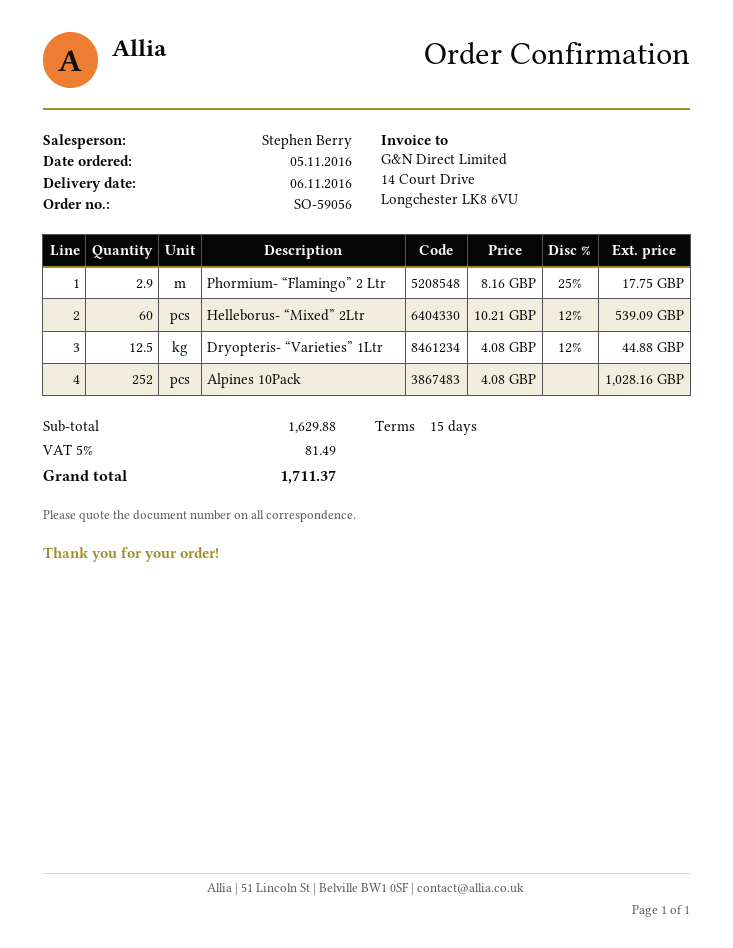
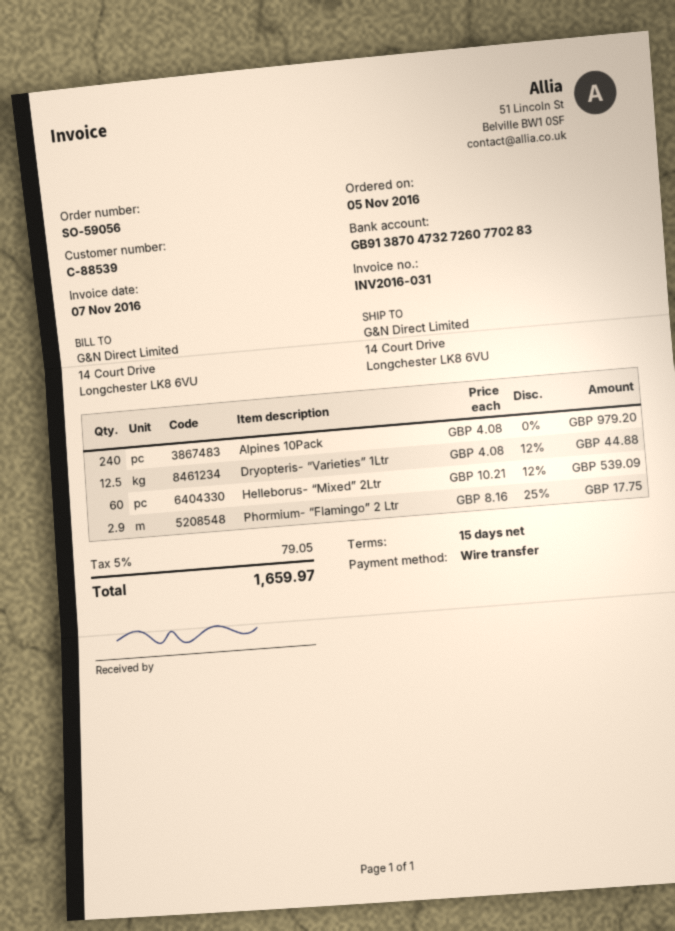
Alpines 10Pack: 252 x 4.08 = 1028.16 -> 240 x 4.08 = 979.20
tax: 5% = 81.49 -> 5% = 79.05
total: 1711.37 -> 1659.97

